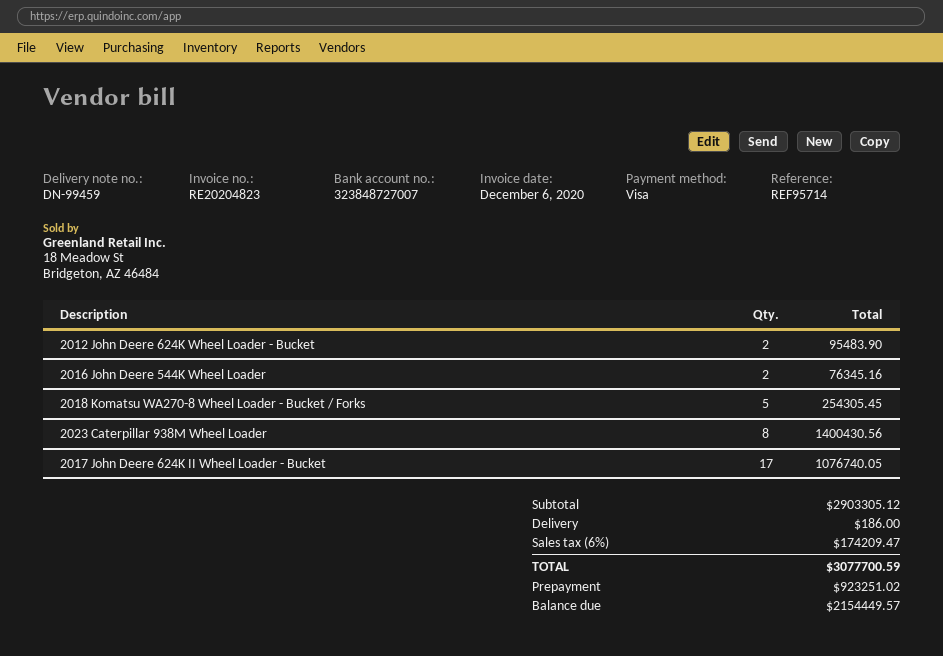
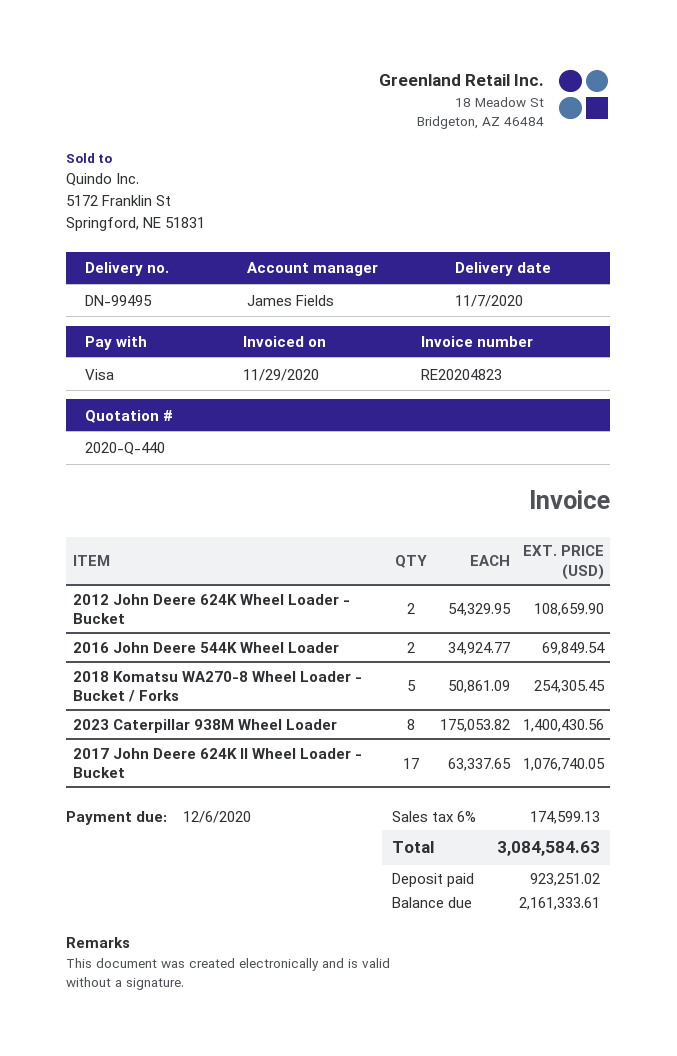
delivery note number: DN-99459 -> DN-99495
invoice date: 2020-12-06 -> 2020-11-29
2012 John Deere 624K Wheel Loader - Bucket: 2 for 95483.90 -> 2 for 108659.90
2016 John Deere 544K Wheel Loader: 2 for 76345.16 -> 2 for 69849.54
shipping: 186.00 -> none
tax: 6% = 174209.47 -> 6% = 174599.13
total: 3077700.59 -> 3084584.63
balance: 2154449.57 -> 2161333.61

